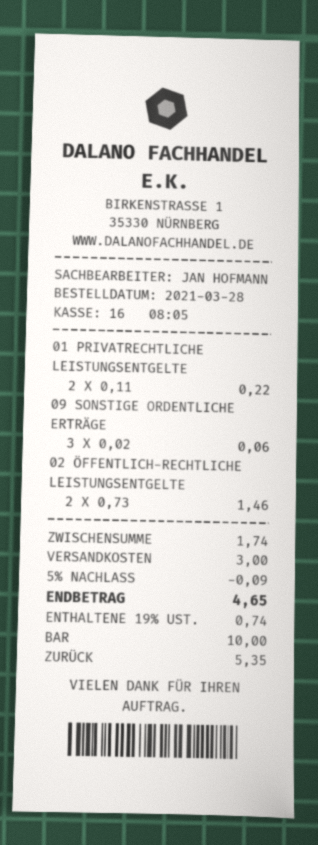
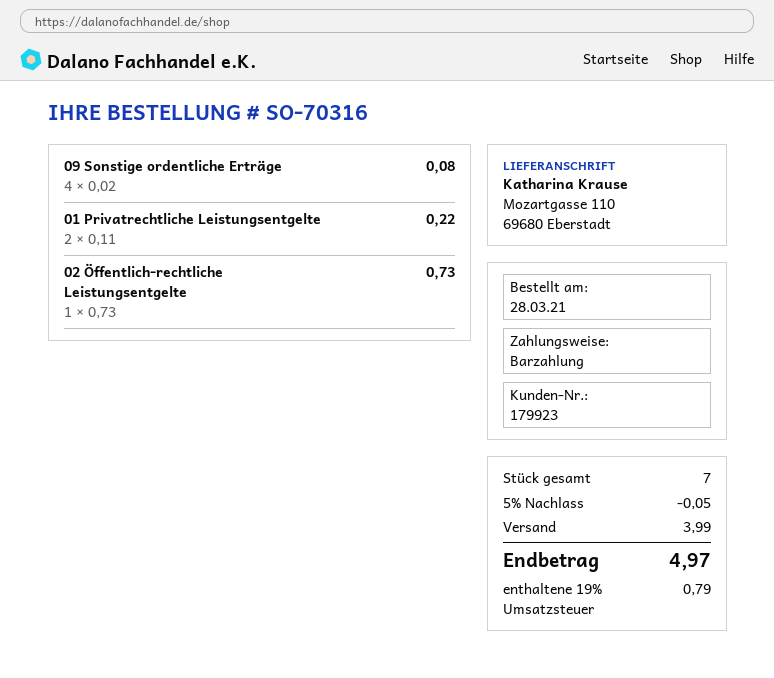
09 SONSTIGE ORDENTLICHE ERTRÄGE: 3 x 0.02 = 0.06 -> 4 x 0.02 = 0.08
02 ÖFFENTLICH-RECHTLICHE LEISTUNGSENTGELTE: 2 x 0.73 = 1.46 -> 1 x 0.73 = 0.73
discount: 5% = 0.09 -> 5% = 0.05
shipping: 3.00 -> 3.99
tax: 19% = 0.74 -> 19% = 0.79
total: 4.65 -> 4.97

